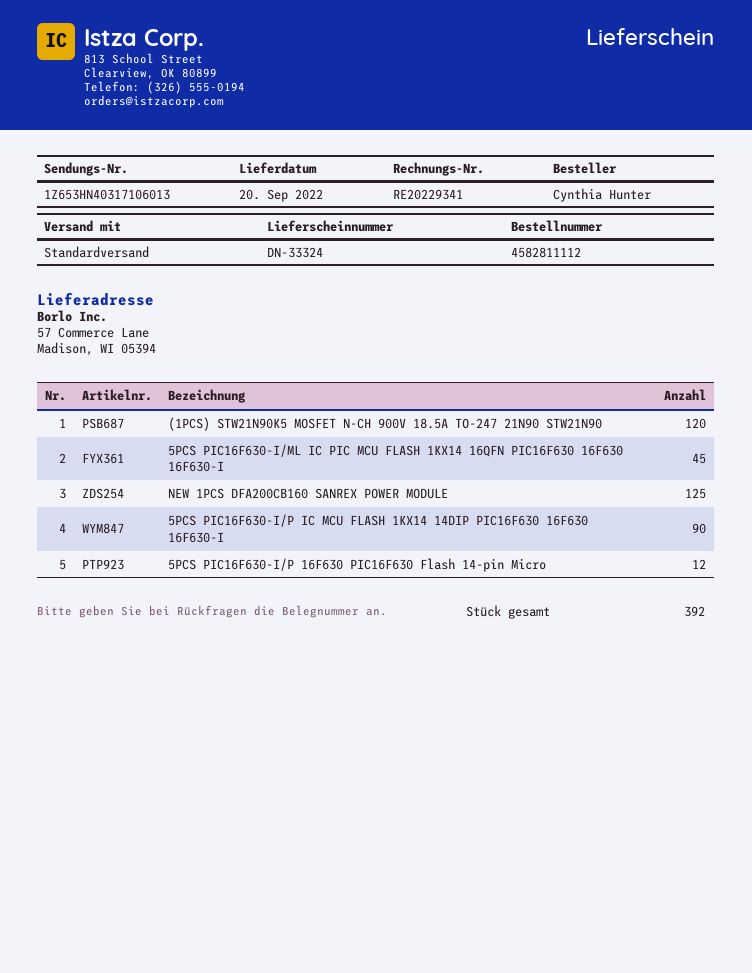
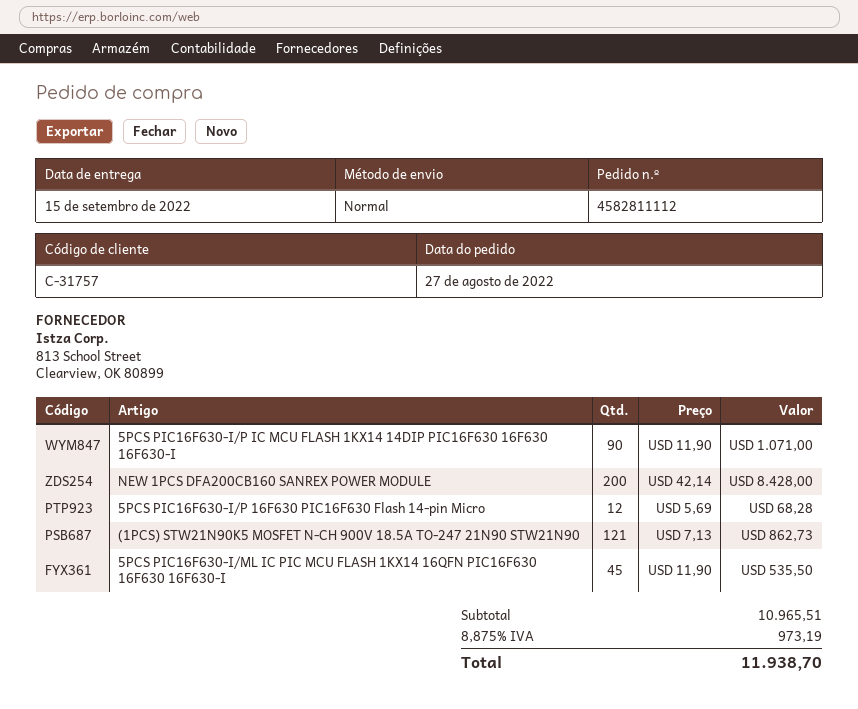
delivery date: 2022-09-20 -> 2022-09-15
(1PCS) STW21N90K5 MOSFET N-CH 900V 18.5A TO-247 21N90 STW21N90: 120 -> 121
NEW 1PCS DFA200CB160 SANREX POWER MODULE: 125 -> 200

